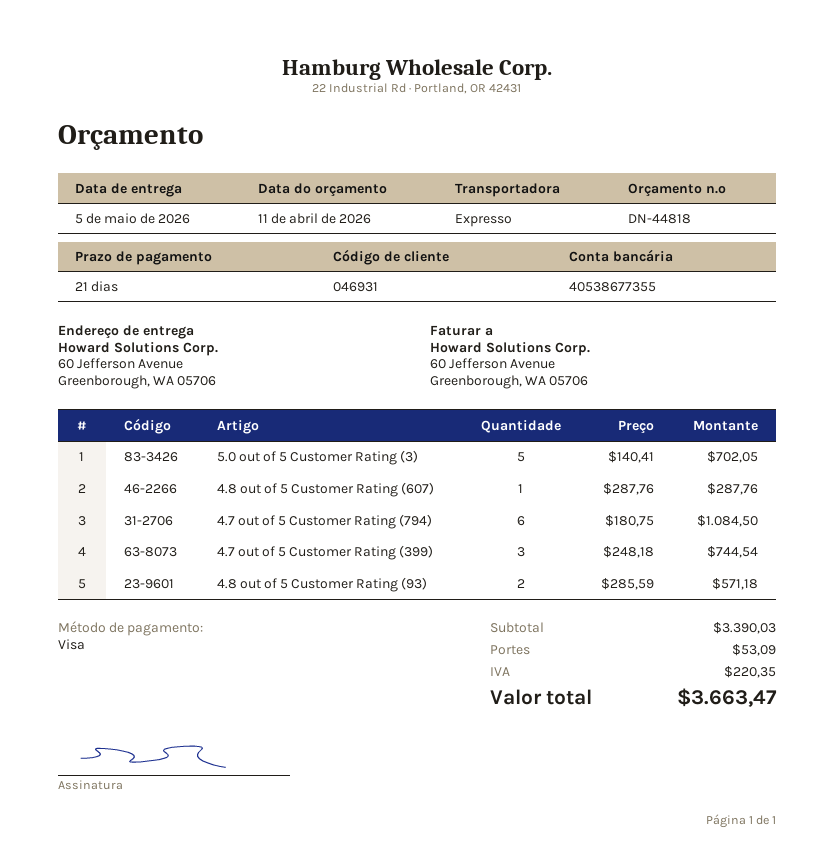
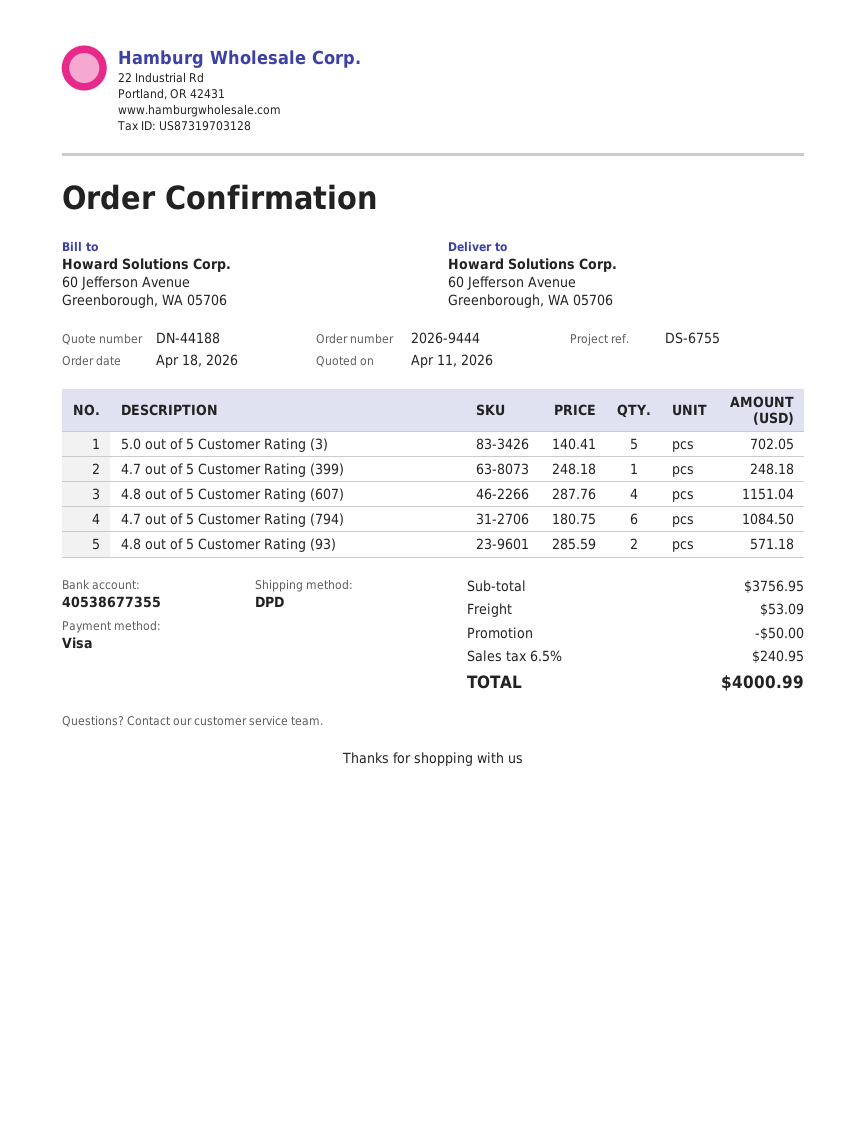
quote number: DN-44818 -> DN-44188
shipping method: express -> DPD
4.8 out of 5 Customer Rating (607): 1 x 287.76 = 287.76 -> 4 x 287.76 = 1151.04
4.7 out of 5 Customer Rating (399): 3 x 248.18 = 744.54 -> 1 x 248.18 = 248.18
subtotal: 3390.03 -> 3756.95
discount: none -> 50.00
tax: 220.35 -> 240.95
total: 3663.47 -> 4000.99

